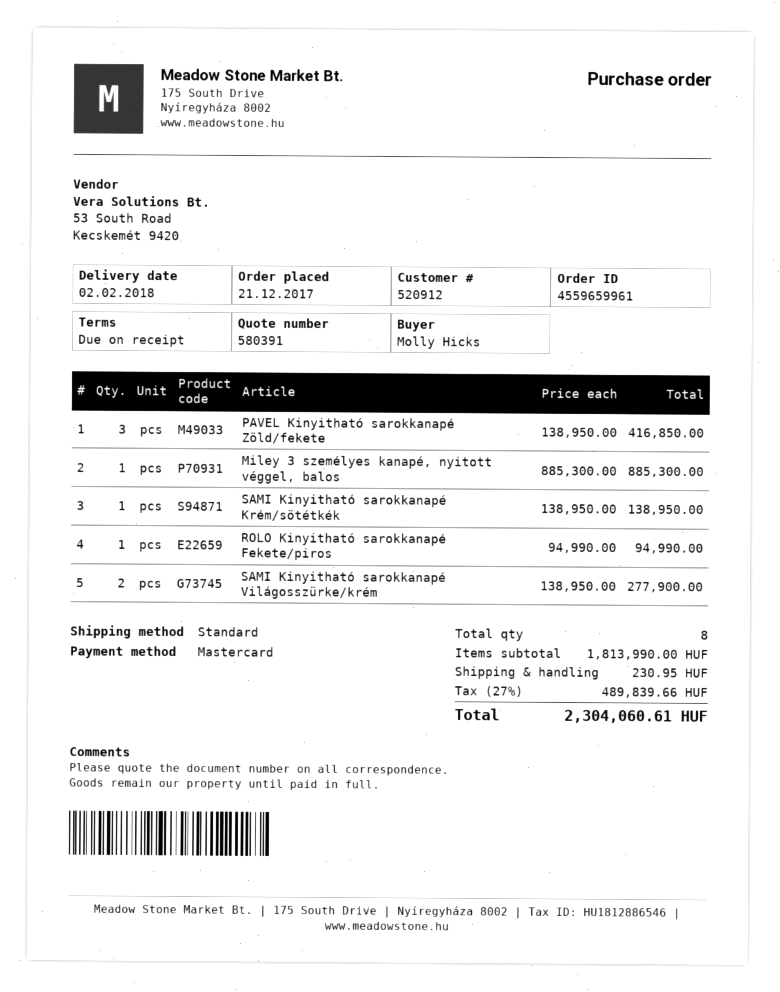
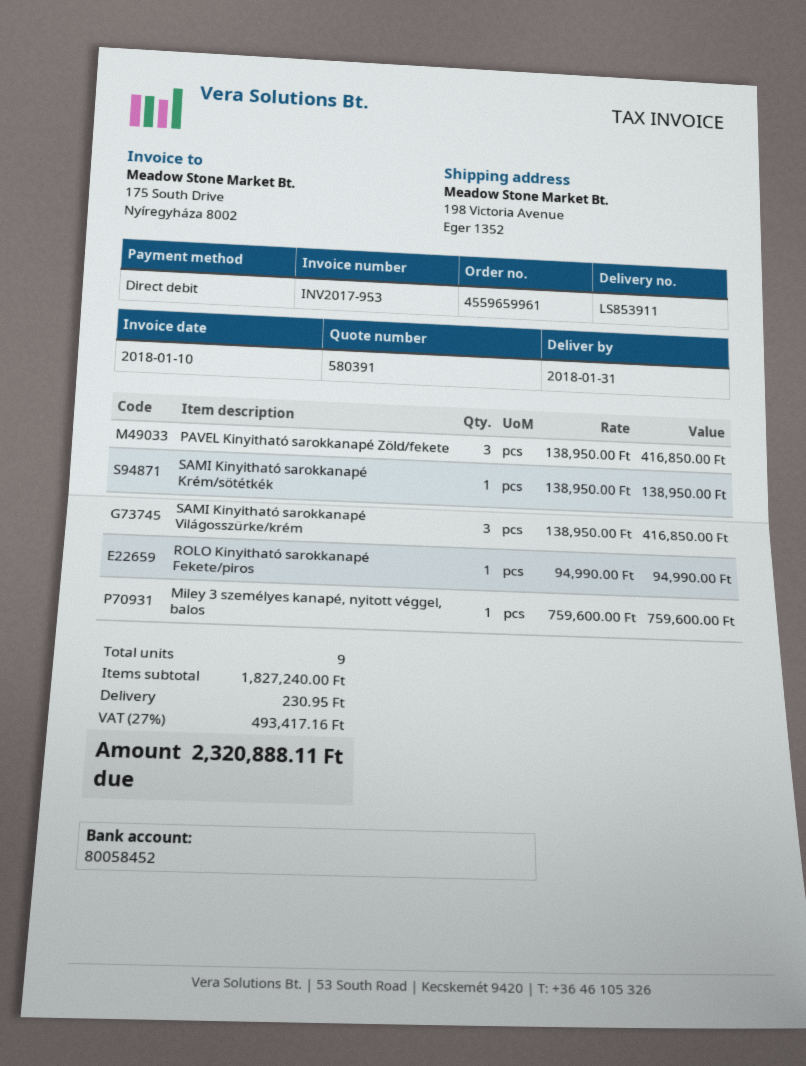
delivery date: 2018-02-02 -> 2018-01-31
payment method: Mastercard -> direct debit
Miley 3 személyes kanapé, nyitott véggel, balos: 1 x 885300.00 = 885300.00 -> 1 x 759600.00 = 759600.00
SAMI Kinyitható sarokkanapé Világosszürke/krém: 2 x 138950.00 = 277900.00 -> 3 x 138950.00 = 416850.00
total quantity: 8 -> 9
subtotal: 1813990.00 -> 1827240.00
tax: 27% = 489839.66 -> 27% = 493417.16
total: 2304060.61 -> 2320888.11

